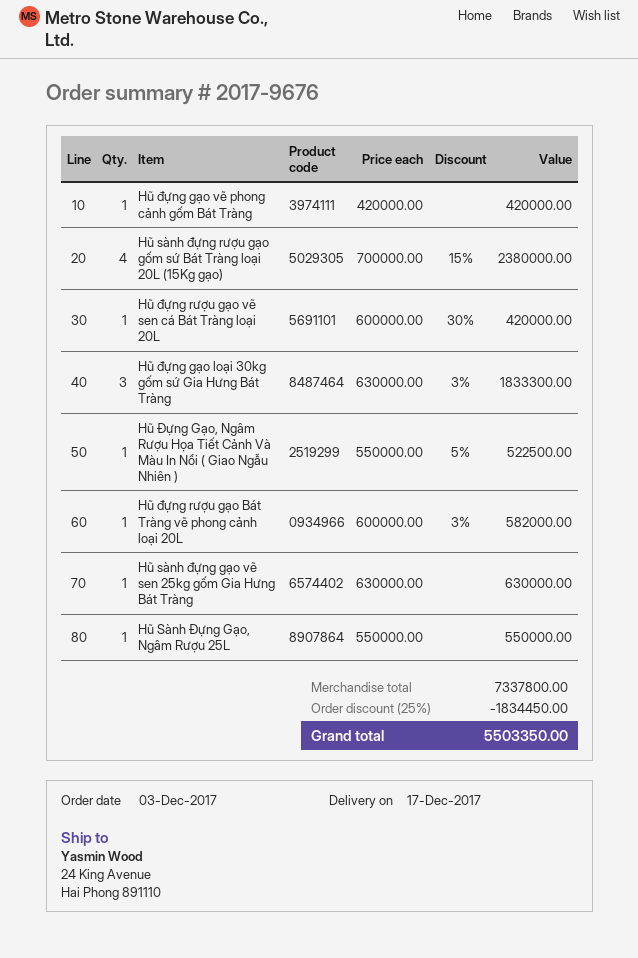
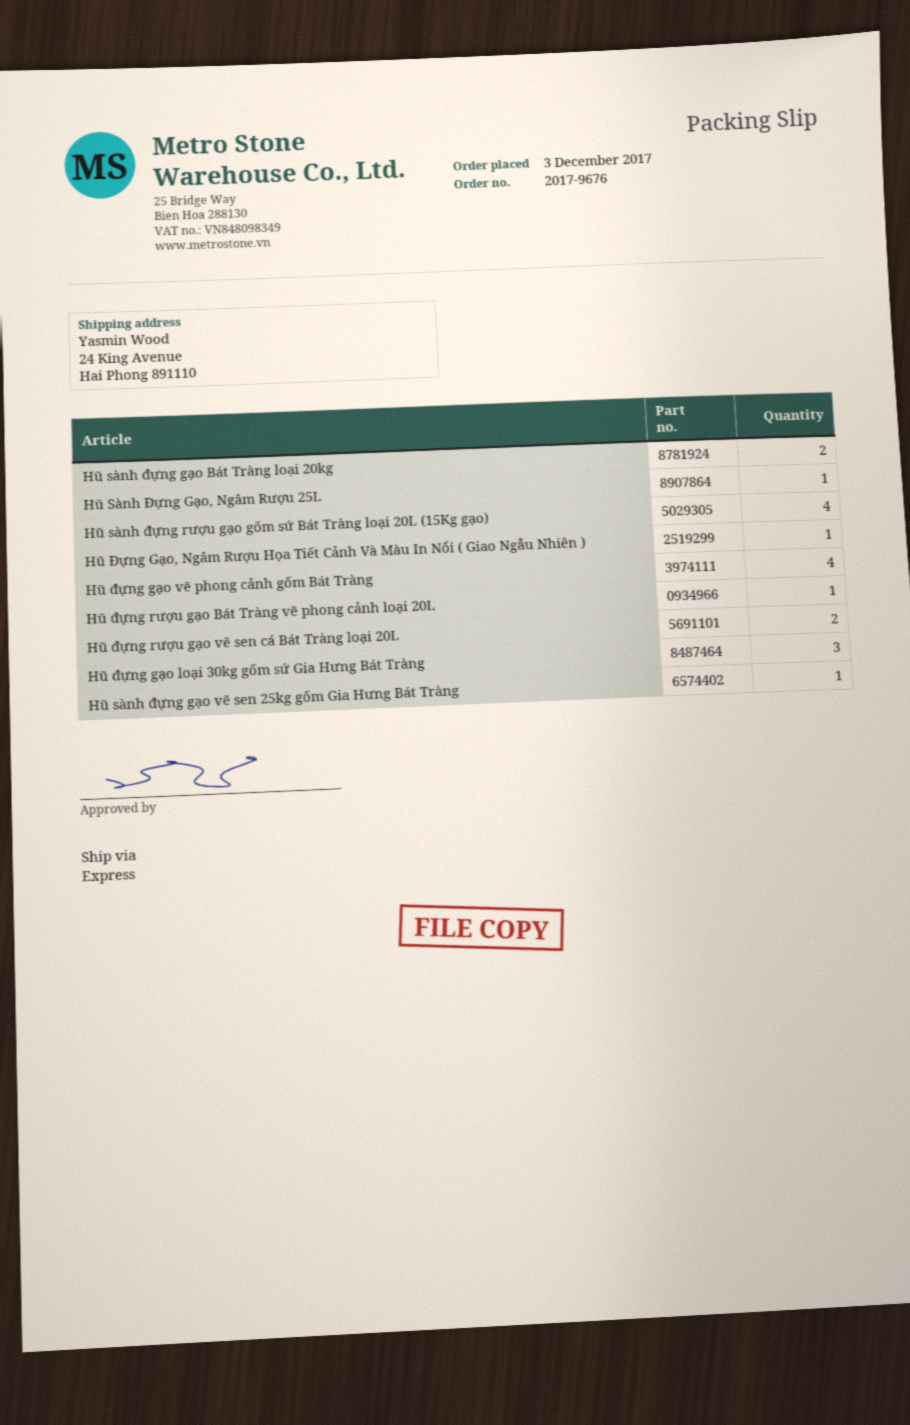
Hũ đựng gạo vẽ phong cảnh gốm Bát Tràng: 1 -> 4
Hũ đựng rượu gạo vẽ sen cá Bát Tràng loại 20L: 1 -> 2
Hũ sành đựng gạo Bát Tràng loại 20kg: none -> 2

